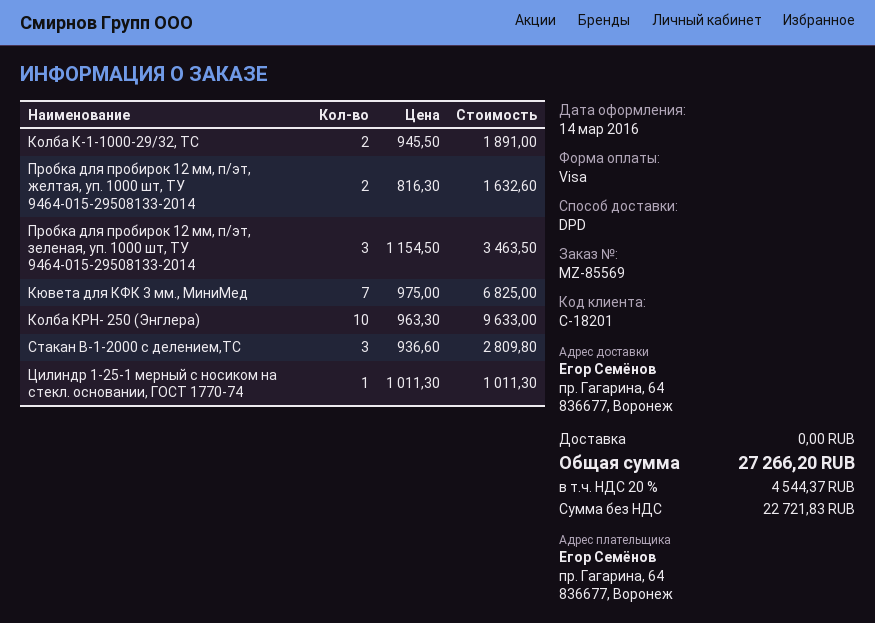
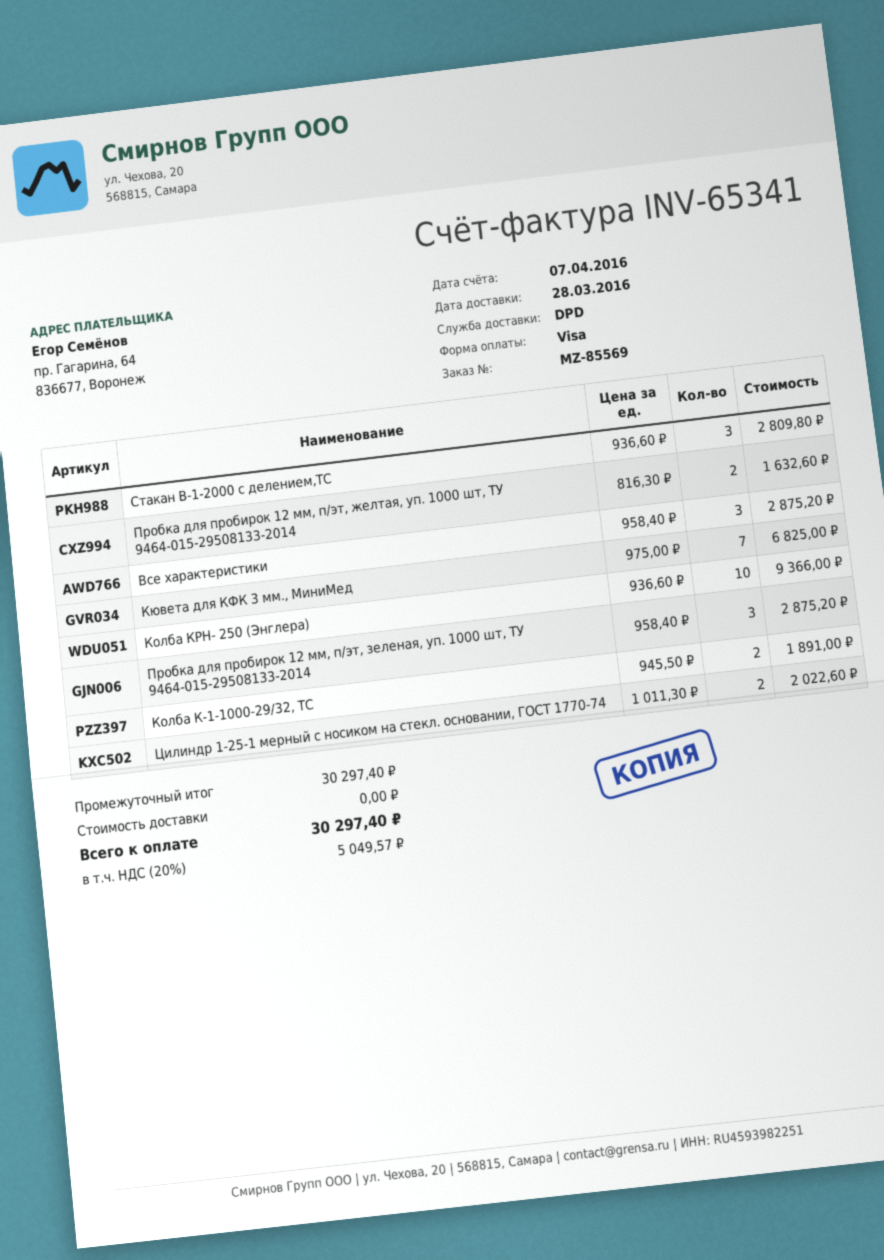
Пробка для пробирок 12 мм, п/эт, зеленая, уп. 1000 шт, ТУ 9464-015-29508133-2014: 3 x 1154.50 = 3463.50 -> 3 x 958.40 = 2875.20
Колба КРН- 250 (Энглера): 10 x 963.30 = 9633.00 -> 10 x 936.60 = 9366.00
Цилиндр 1-25-1 мерный с носиком на стекл. основании, ГОСТ 1770-74: 1 x 1011.30 = 1011.30 -> 2 x 1011.30 = 2022.60
Все характеристики: none -> 3 x 958.40 = 2875.20
tax: 20% = 4544.37 -> 20% = 5049.57
total: 27266.20 -> 30297.40

